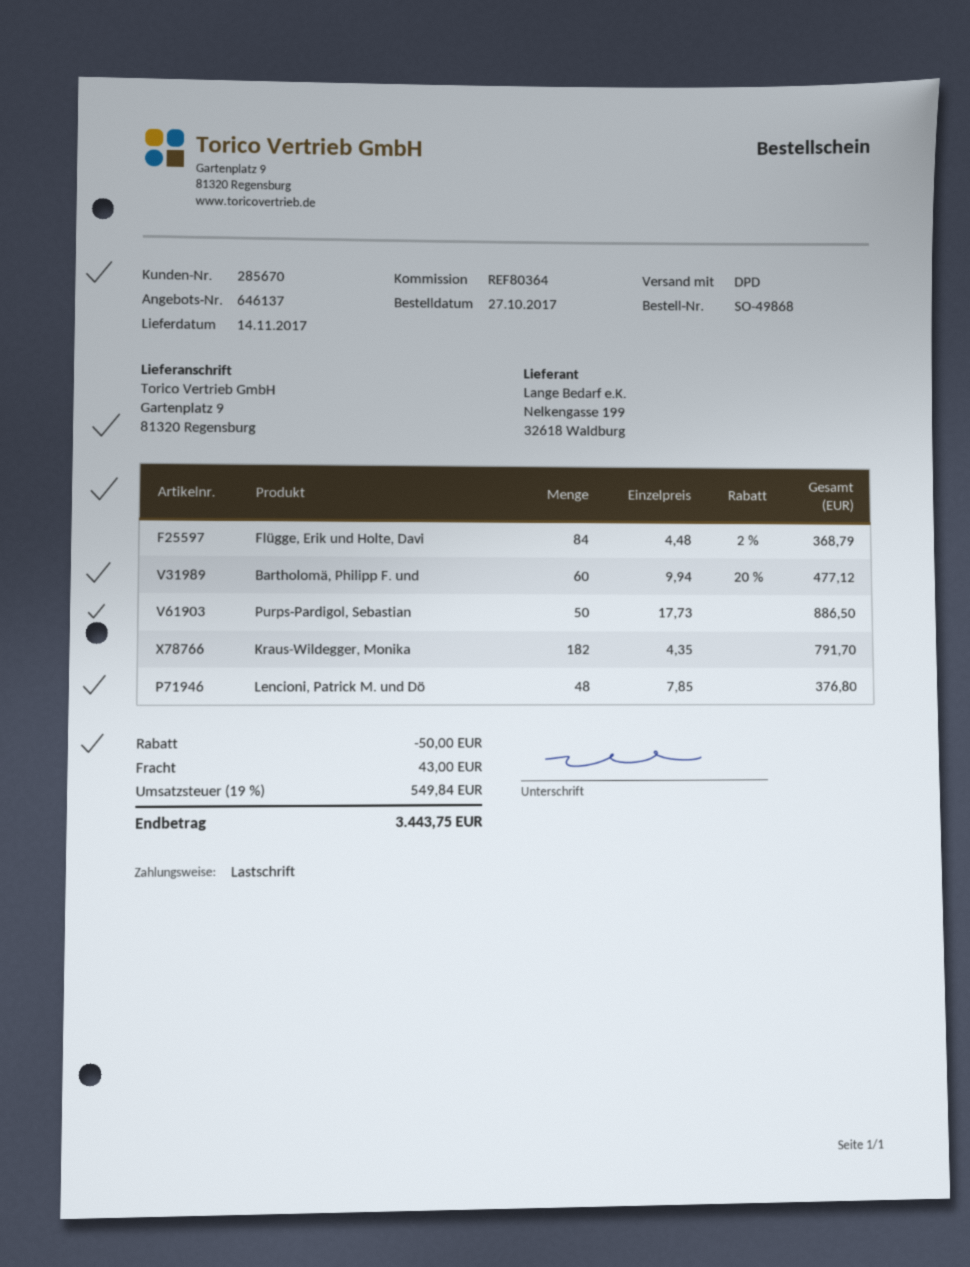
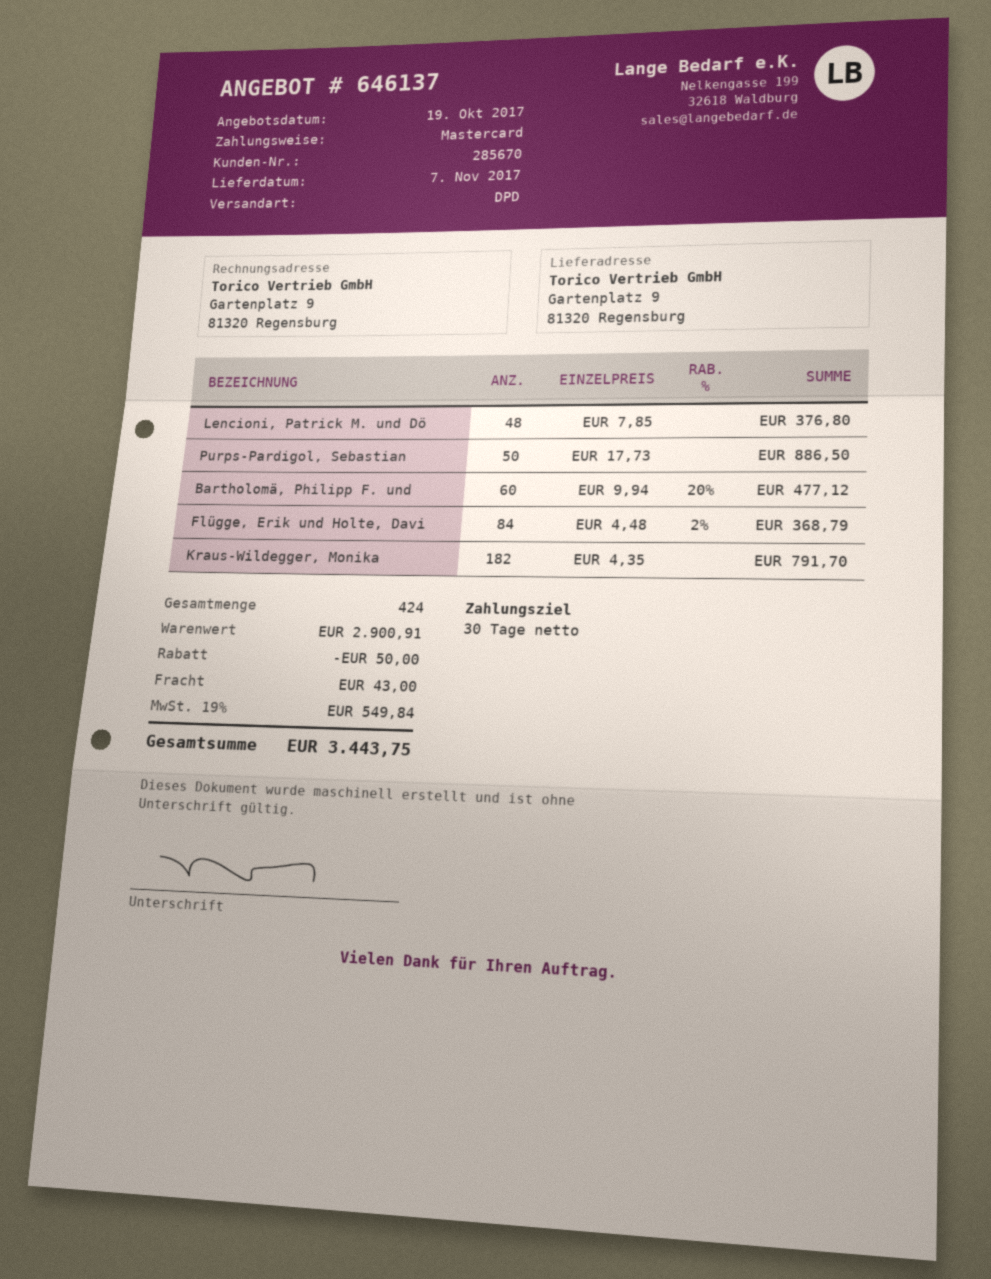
delivery date: 2017-11-14 -> 2017-11-07
payment method: direct debit -> Mastercard

